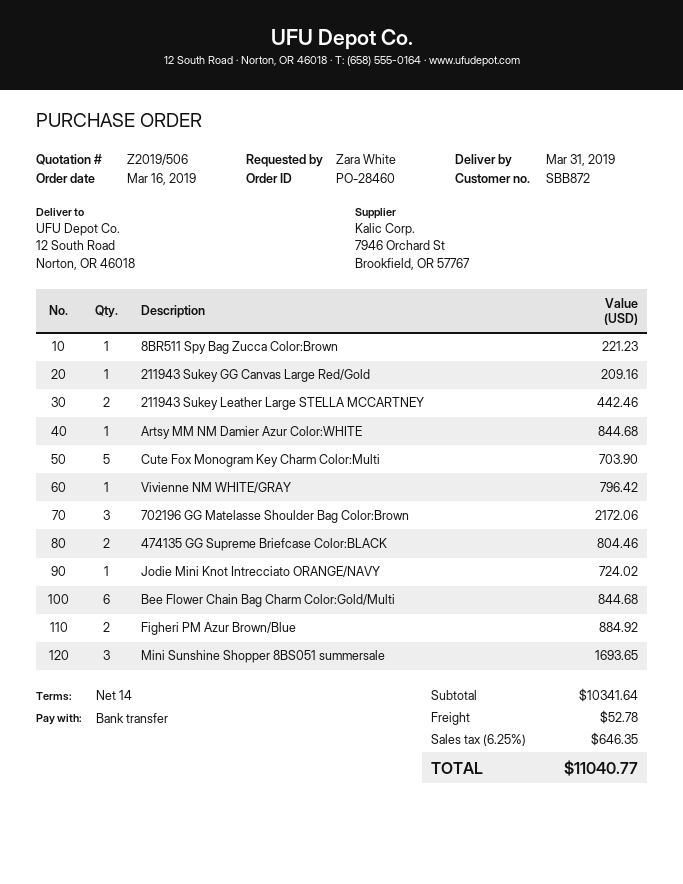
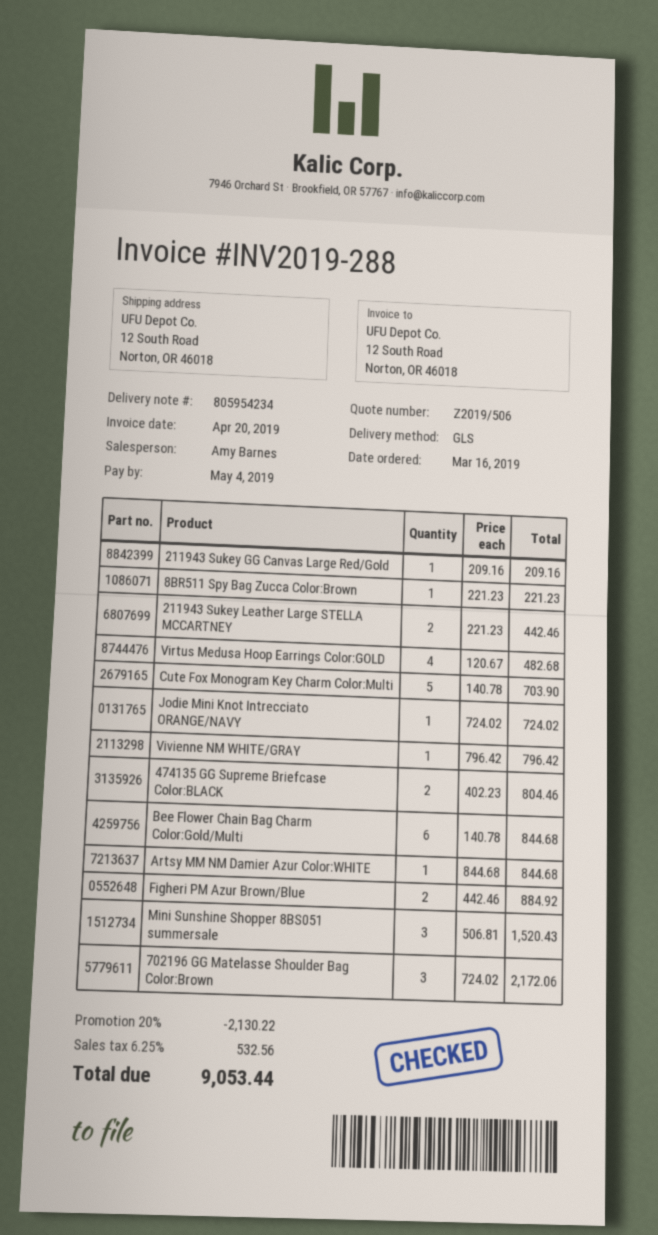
Mini Sunshine Shopper 8BS051 summersale: 3 for 1693.65 -> 3 for 1520.43
Virtus Medusa Hoop Earrings Color:GOLD: none -> 4 for 482.68
discount: none -> 20% = 2130.22
shipping: 52.78 -> none
tax: 6.25% = 646.35 -> 6.25% = 532.56
total: 11040.77 -> 9053.44

